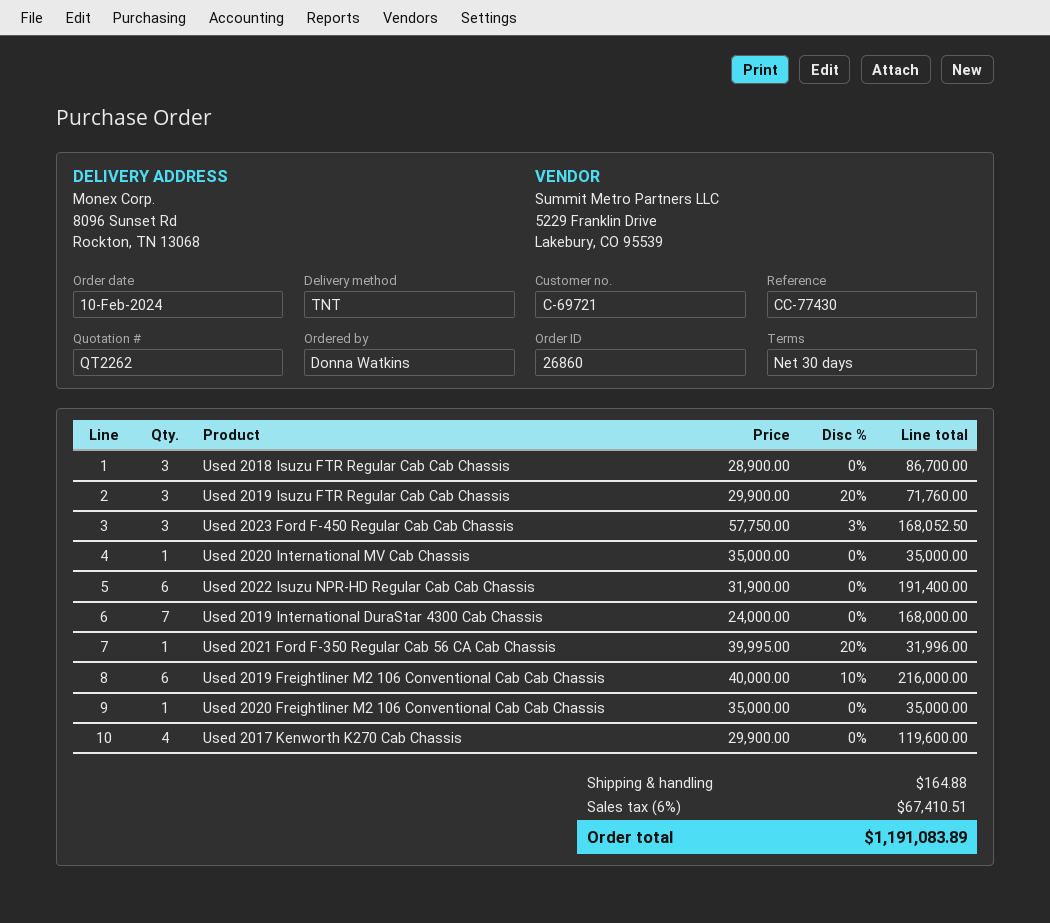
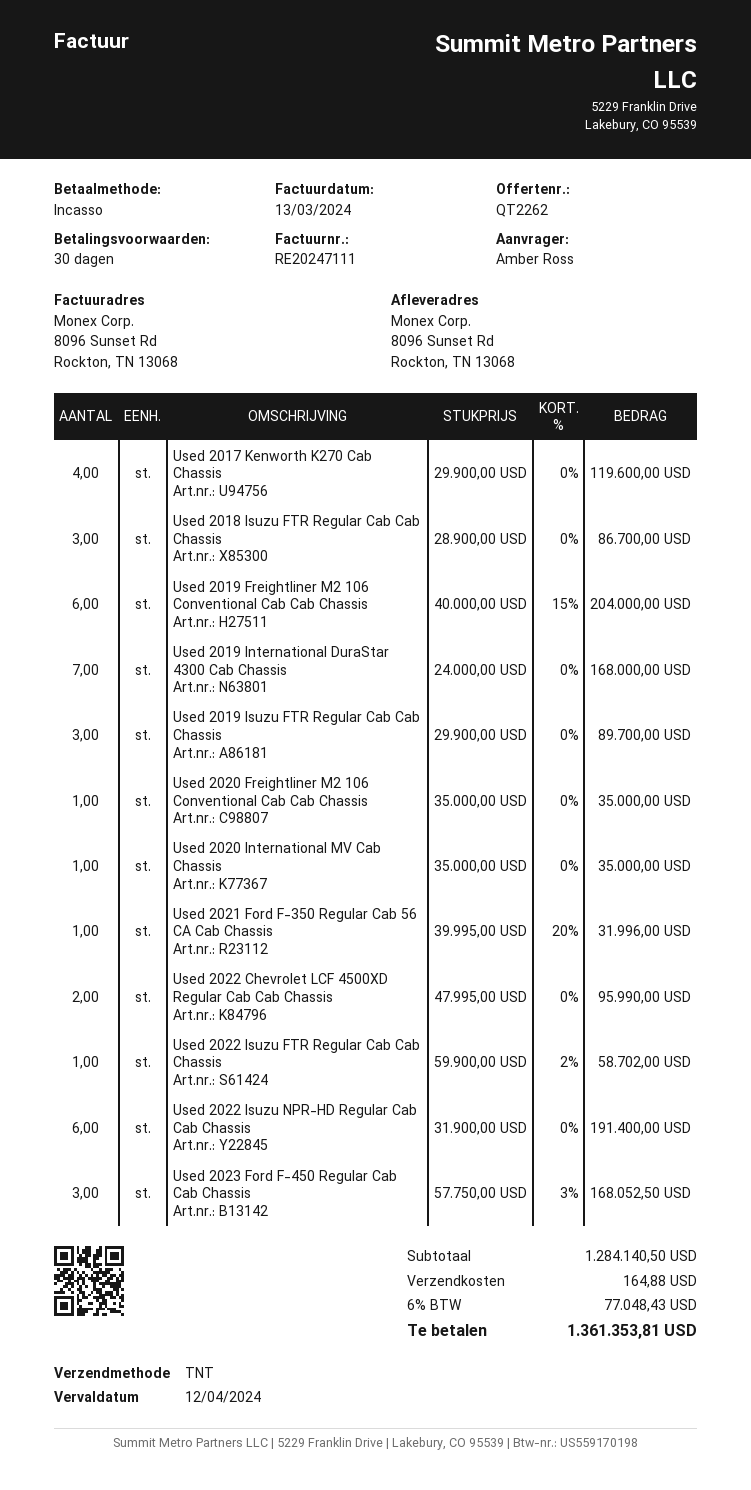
ordered by: Donna Watkins -> Amber Ross
Used 2019 Isuzu FTR Regular Cab Cab Chassis: 3 x 29900.00 - 20% = 71760.00 -> 3 x 29900.00 = 89700.00
Used 2019 Freightliner M2 106 Conventional Cab Cab Chassis: 6 x 40000.00 - 10% = 216000.00 -> 6 x 40000.00 - 15% = 204000.00
Used 2022 Chevrolet LCF 4500XD Regular Cab Cab Chassis: none -> 2 x 47995.00 = 95990.00
Used 2022 Isuzu FTR Regular Cab Cab Chassis: none -> 1 x 59900.00 - 2% = 58702.00
tax: 6% = 67410.51 -> 6% = 77048.43
total: 1191083.89 -> 1361353.81

